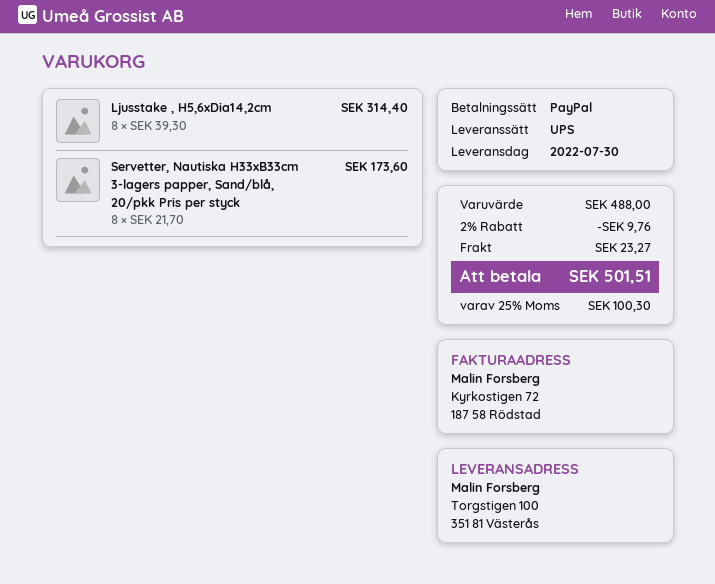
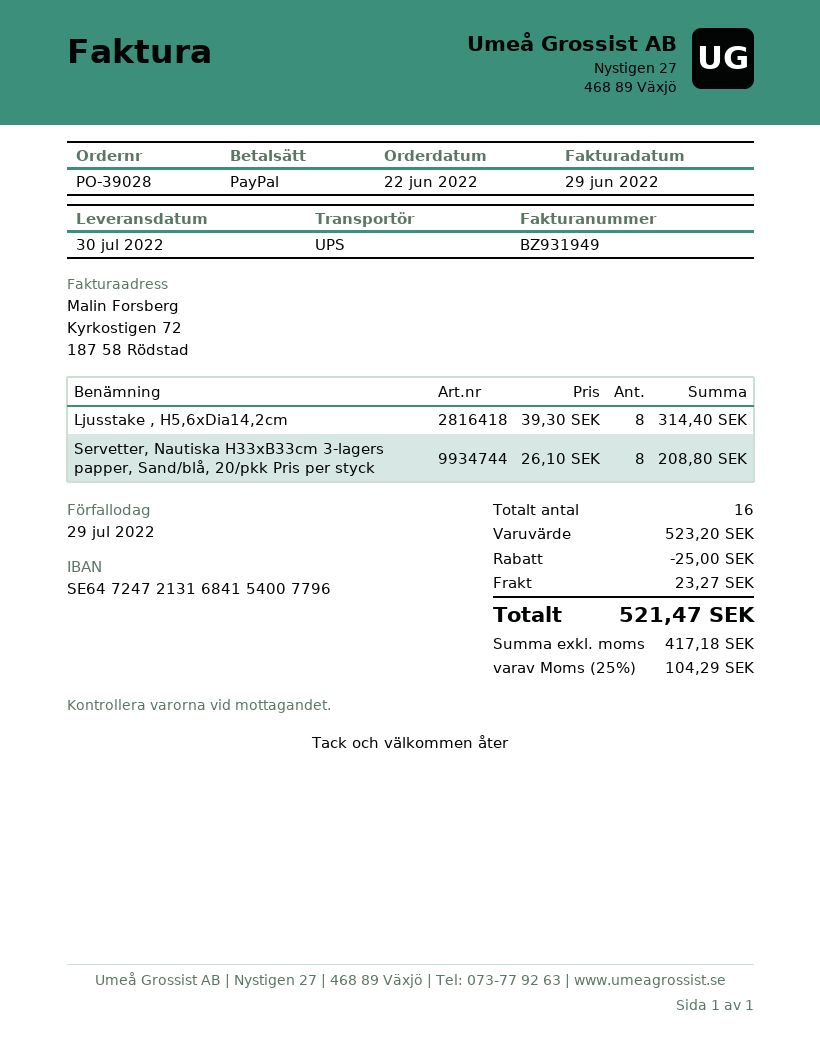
Servetter, Nautiska H33xB33cm 3-lagers papper, Sand/blå, 20/pkk Pris per styck: 8 x 21.70 = 173.60 -> 8 x 26.10 = 208.80
subtotal: 488.00 -> 523.20
discount: 9.76 -> 25.00
tax: 25% = 100.30 -> 25% = 104.29
total: 501.51 -> 521.47

